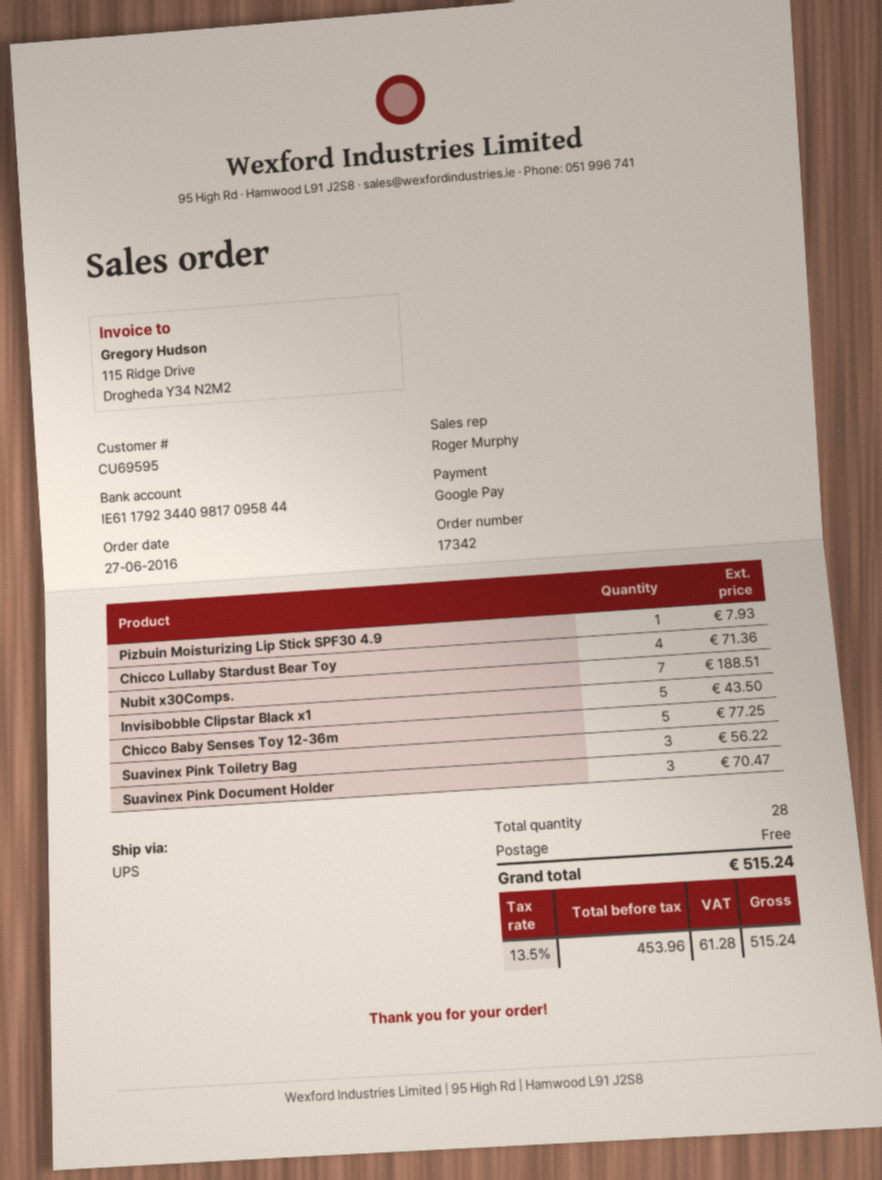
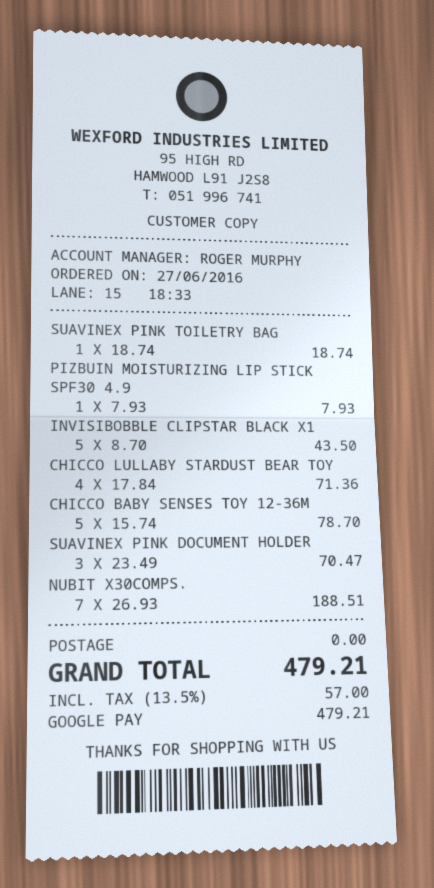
Chicco Baby Senses Toy 12-36m: 5 for 77.25 -> 5 for 78.70
Suavinex Pink Toiletry Bag: 3 for 56.22 -> 1 for 18.74
tax: 13.5% = 61.28 -> 13.5% = 57.00
total: 515.24 -> 479.21

